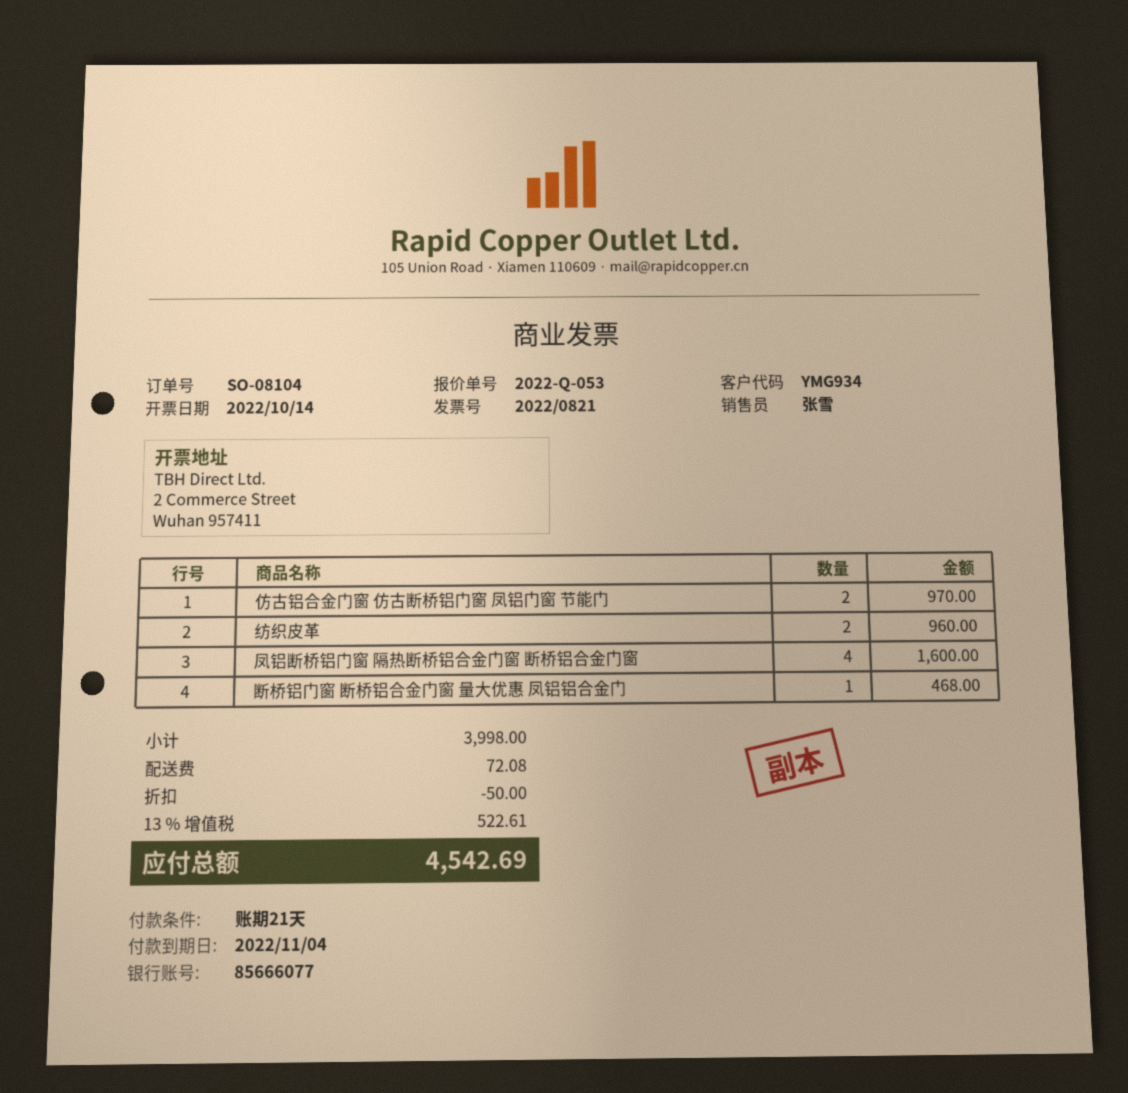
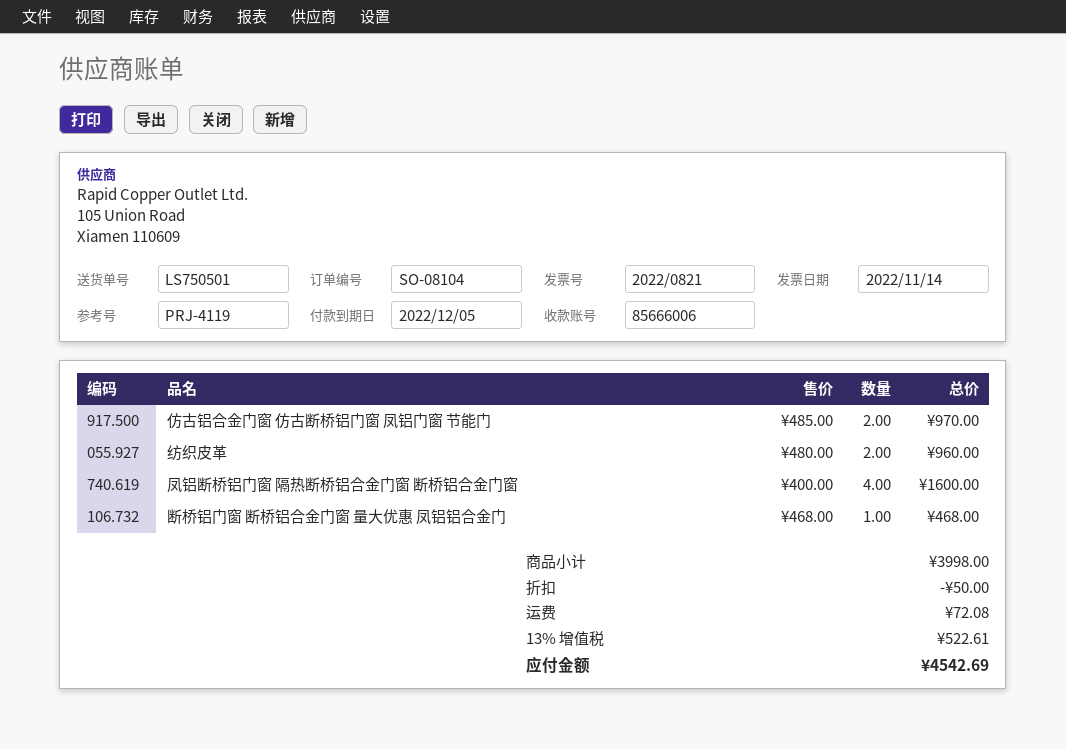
invoice date: 2022-10-14 -> 2022-11-14
due date: 2022-11-04 -> 2022-12-05
bank account: 85666077 -> 85666006

